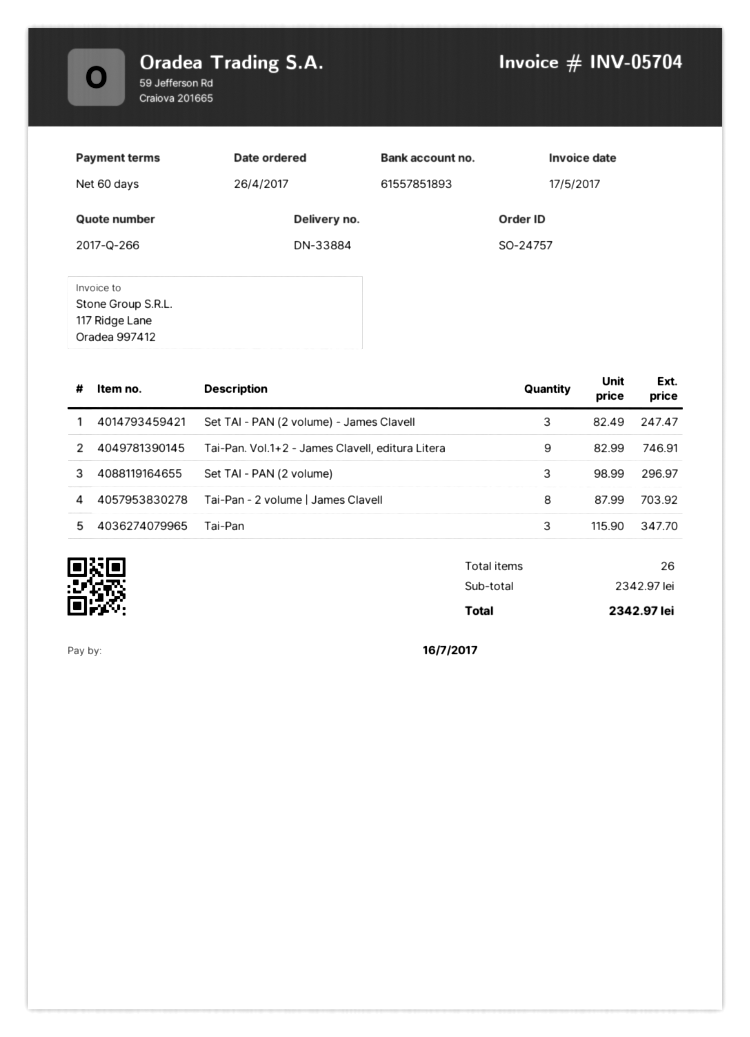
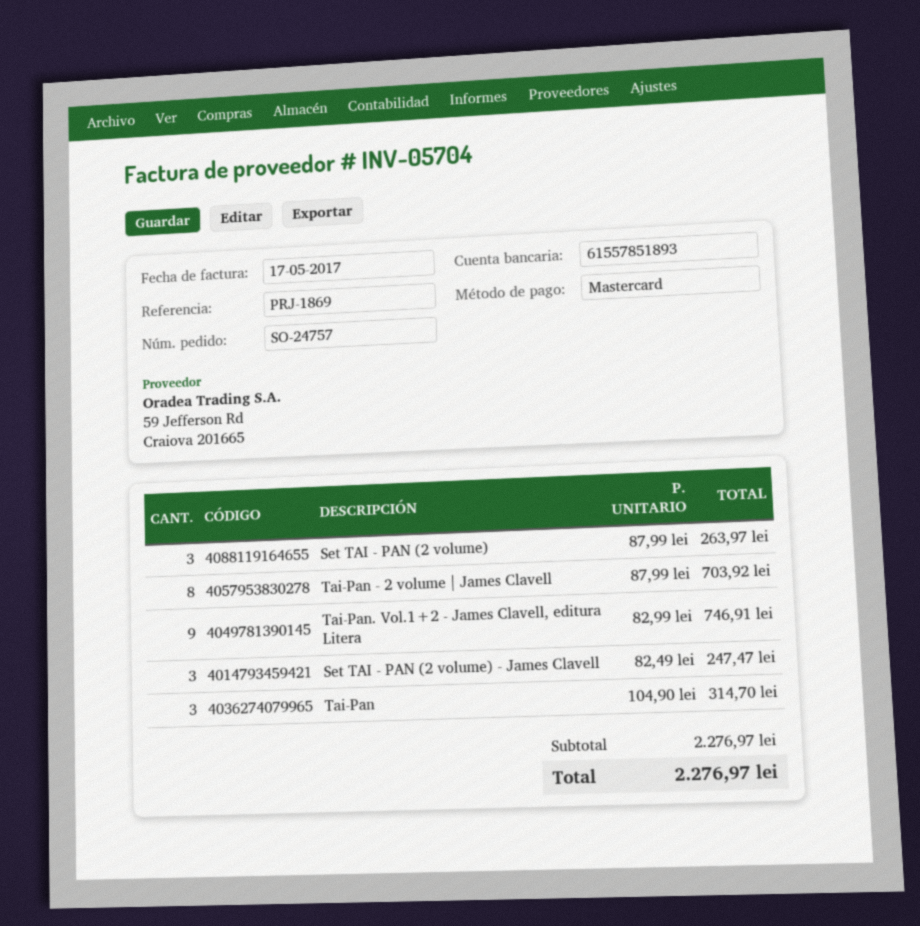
Set TAI - PAN (2 volume): 3 x 98.99 = 296.97 -> 3 x 87.99 = 263.97
Tai-Pan: 3 x 115.90 = 347.70 -> 3 x 104.90 = 314.70
subtotal: 2342.97 -> 2276.97
total: 2342.97 -> 2276.97

